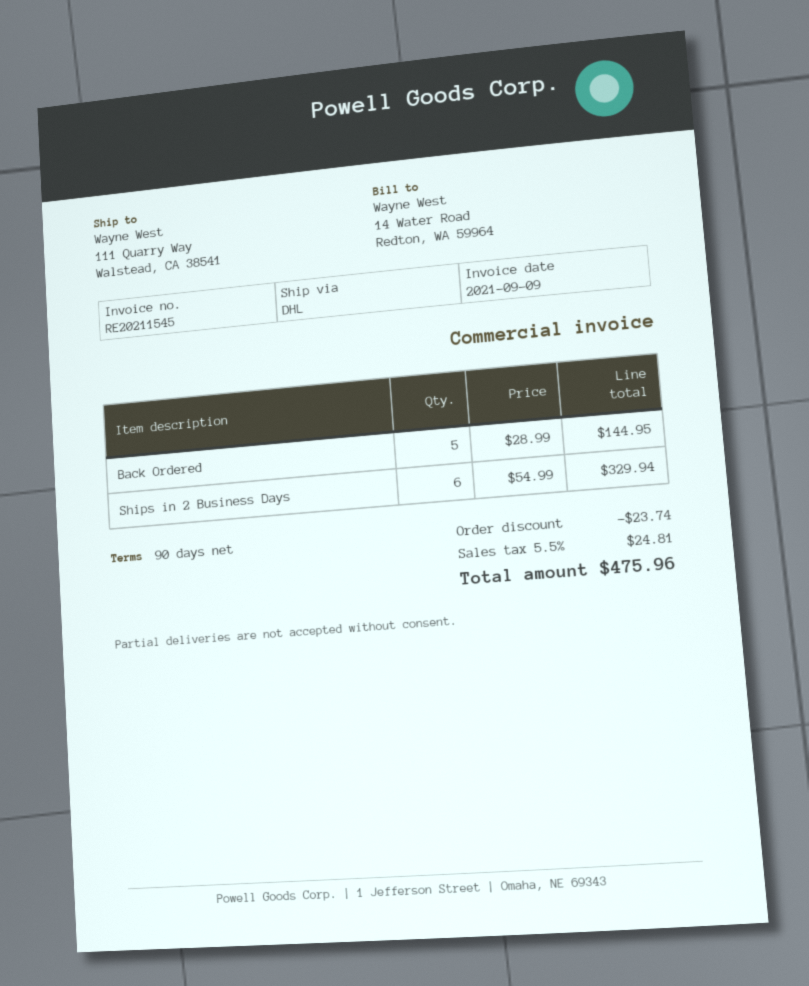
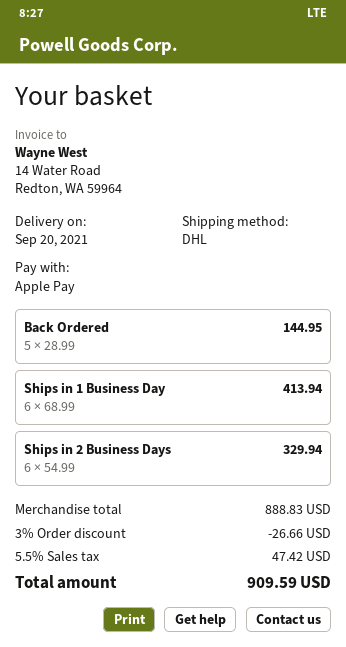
Ships in 1 Business Day: none -> 6 x 68.99 = 413.94
discount: 23.74 -> 26.66
tax: 5.5% = 24.81 -> 5.5% = 47.42
total: 475.96 -> 909.59

